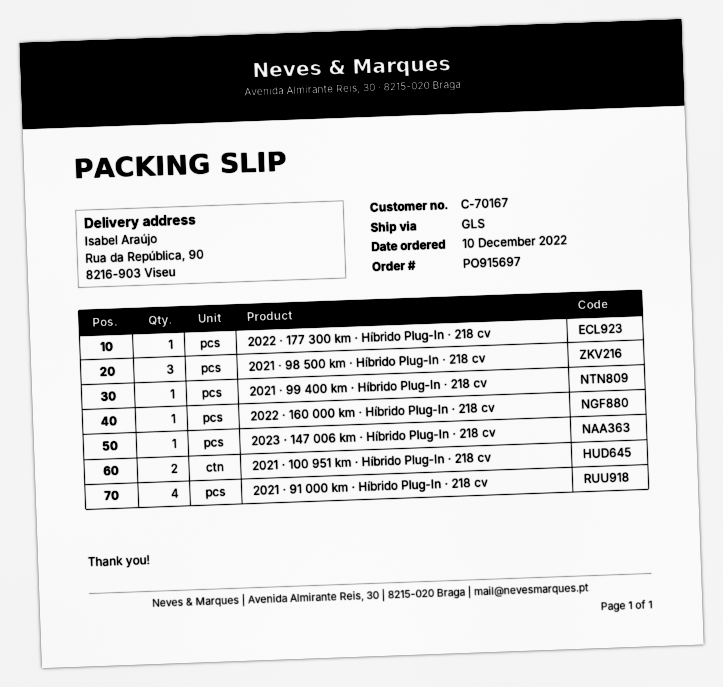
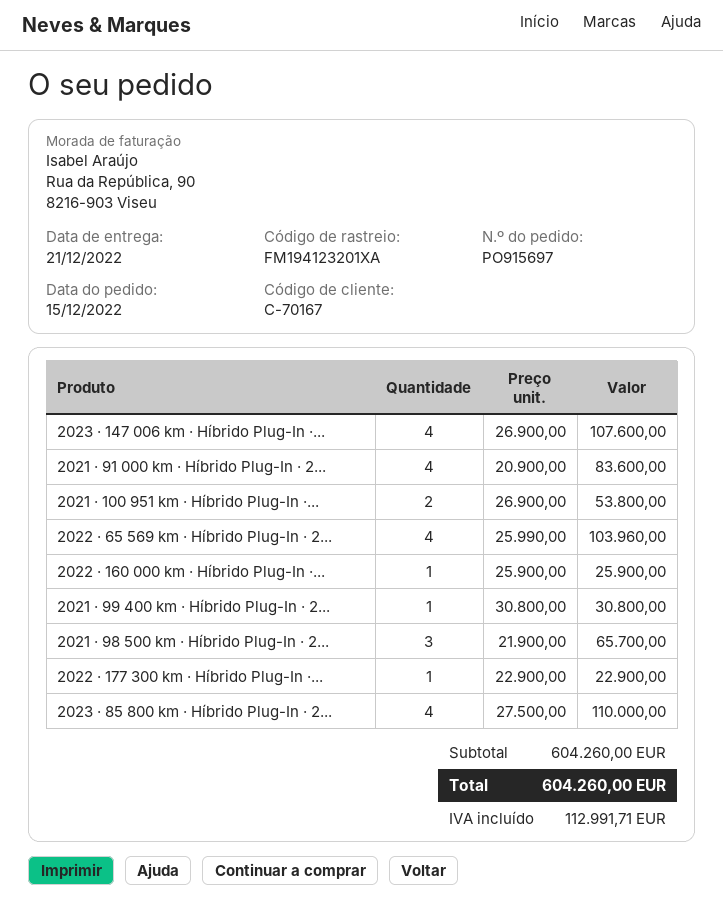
order date: 2022-12-10 -> 2022-12-15
2023 · 147 006 km · Híbrido Plug-In · 218 cv: 1 -> 4
2022 · 65 569 km · Híbrido Plug-In · 2...: none -> 4
2023 · 85 800 km · Híbrido Plug-In · 2...: none -> 4

